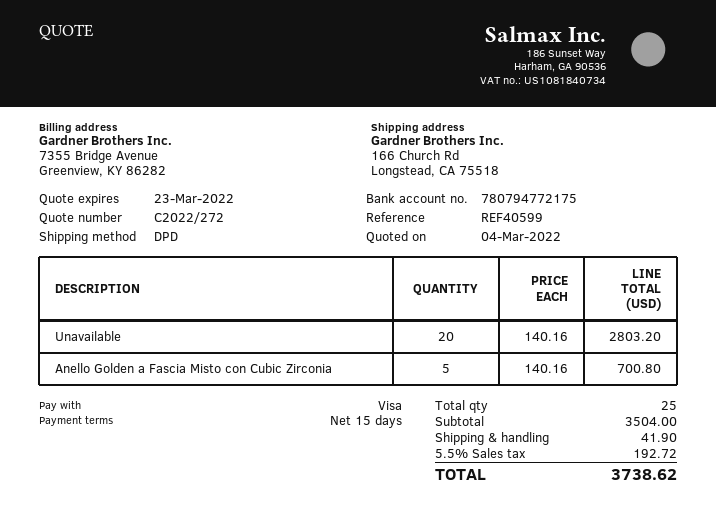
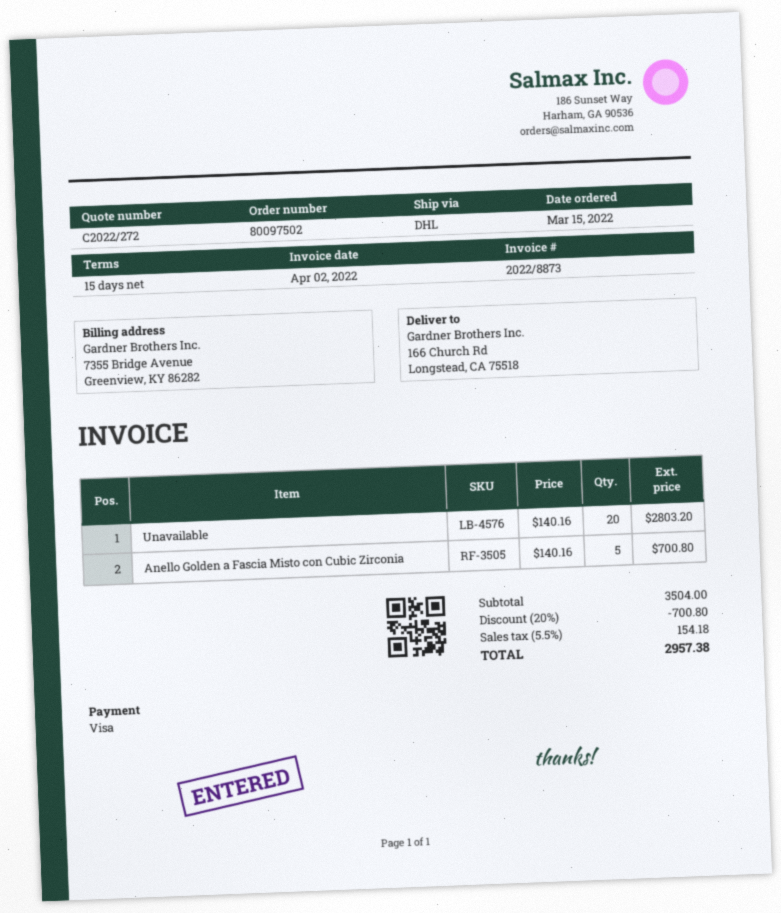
shipping method: DPD -> DHL
discount: none -> 20% = 700.80
shipping: 41.90 -> none
tax: 5.5% = 192.72 -> 5.5% = 154.18
total: 3738.62 -> 2957.38

